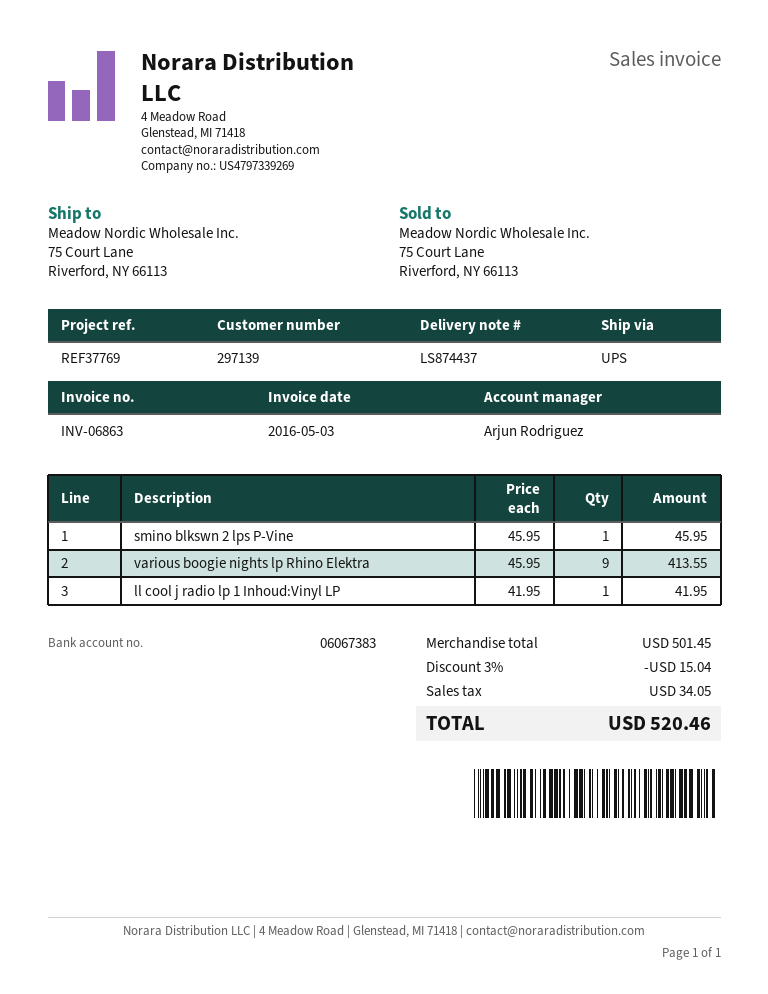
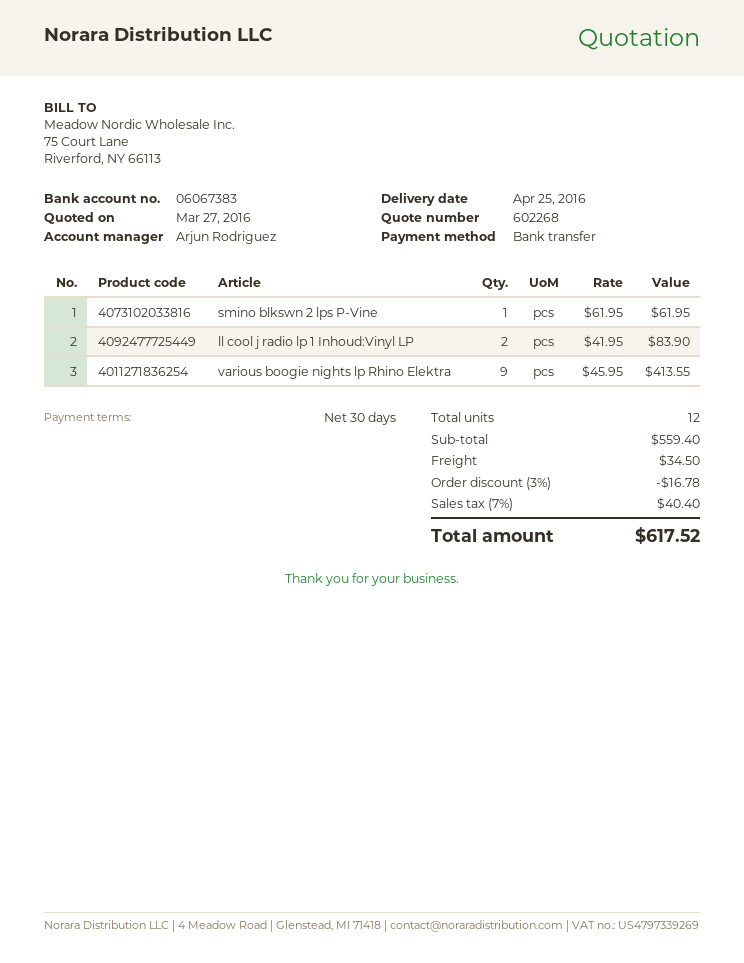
smino blkswn 2 lps P-Vine: 1 x 45.95 = 45.95 -> 1 x 61.95 = 61.95
ll cool j radio lp 1 Inhoud:Vinyl LP: 1 x 41.95 = 41.95 -> 2 x 41.95 = 83.90
subtotal: 501.45 -> 559.40
discount: 3% = 15.04 -> 3% = 16.78
shipping: none -> 34.50
tax: 34.05 -> 40.40
total: 520.46 -> 617.52

